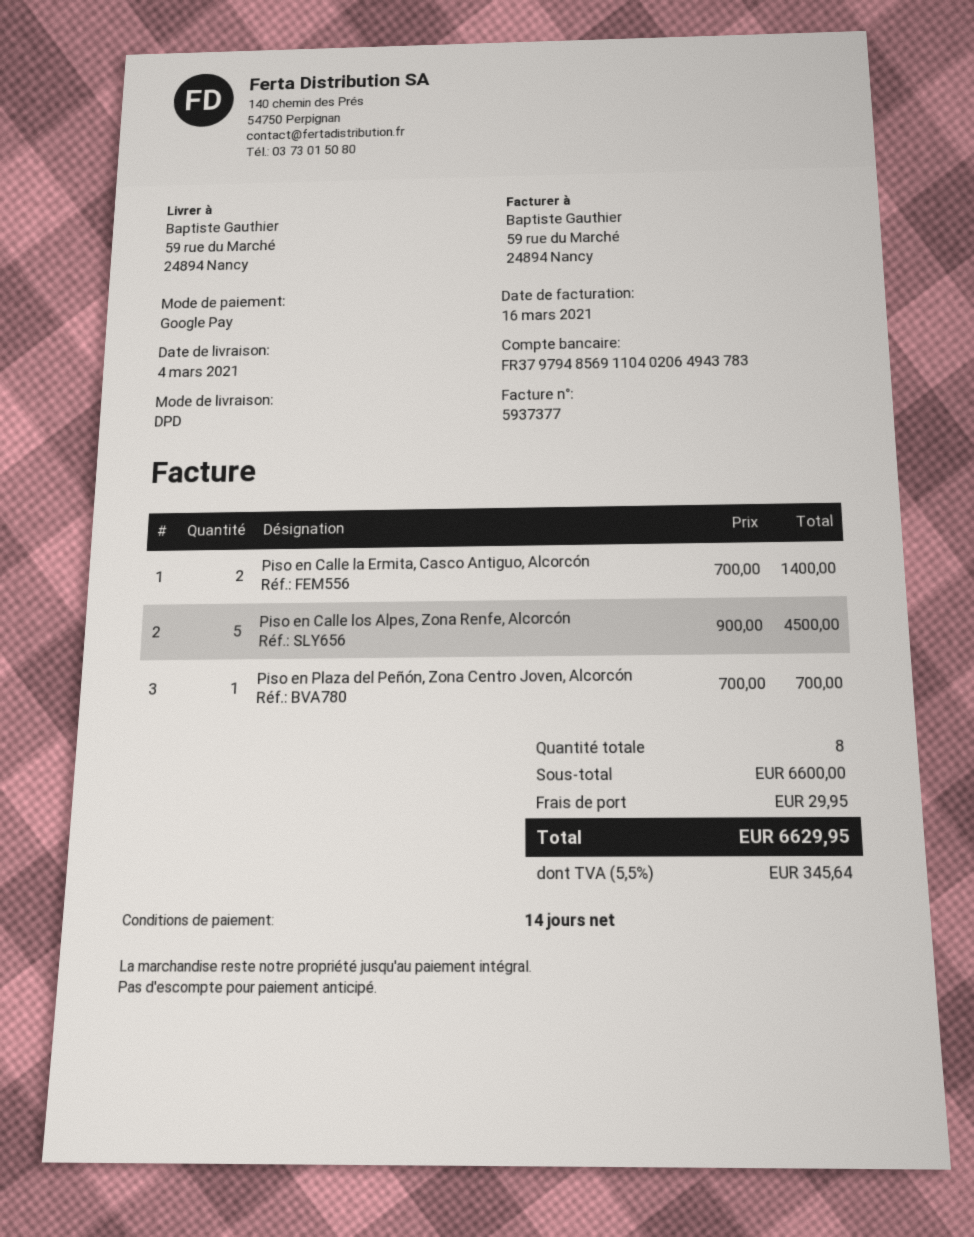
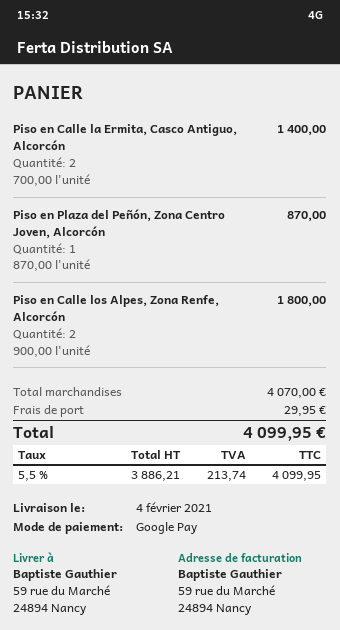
delivery date: 2021-03-04 -> 2021-02-04
Piso en Calle los Alpes, Zona Renfe, Alcorcón: 5 x 900.00 = 4500.00 -> 2 x 900.00 = 1800.00
Piso en Plaza del Peñón, Zona Centro Joven, Alcorcón: 1 x 700.00 = 700.00 -> 1 x 870.00 = 870.00
subtotal: 6600.00 -> 4070.00
tax: 5.5% = 345.64 -> 5.5% = 213.74
total: 6629.95 -> 4099.95

